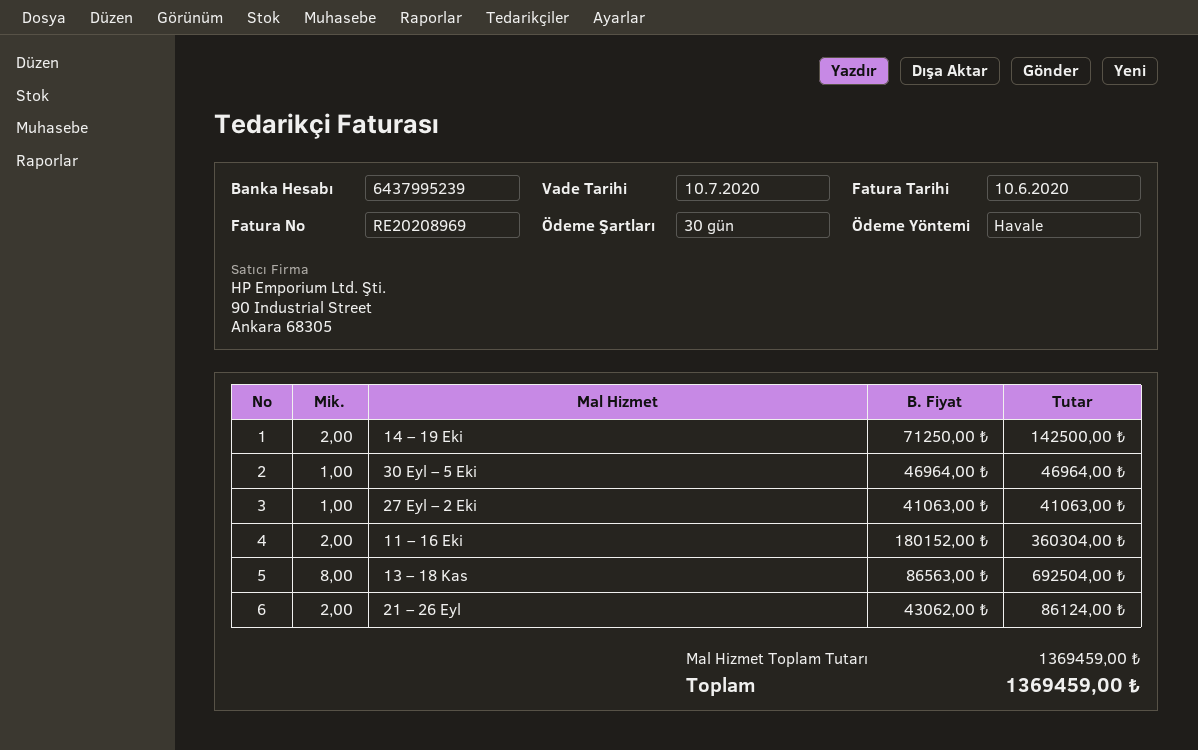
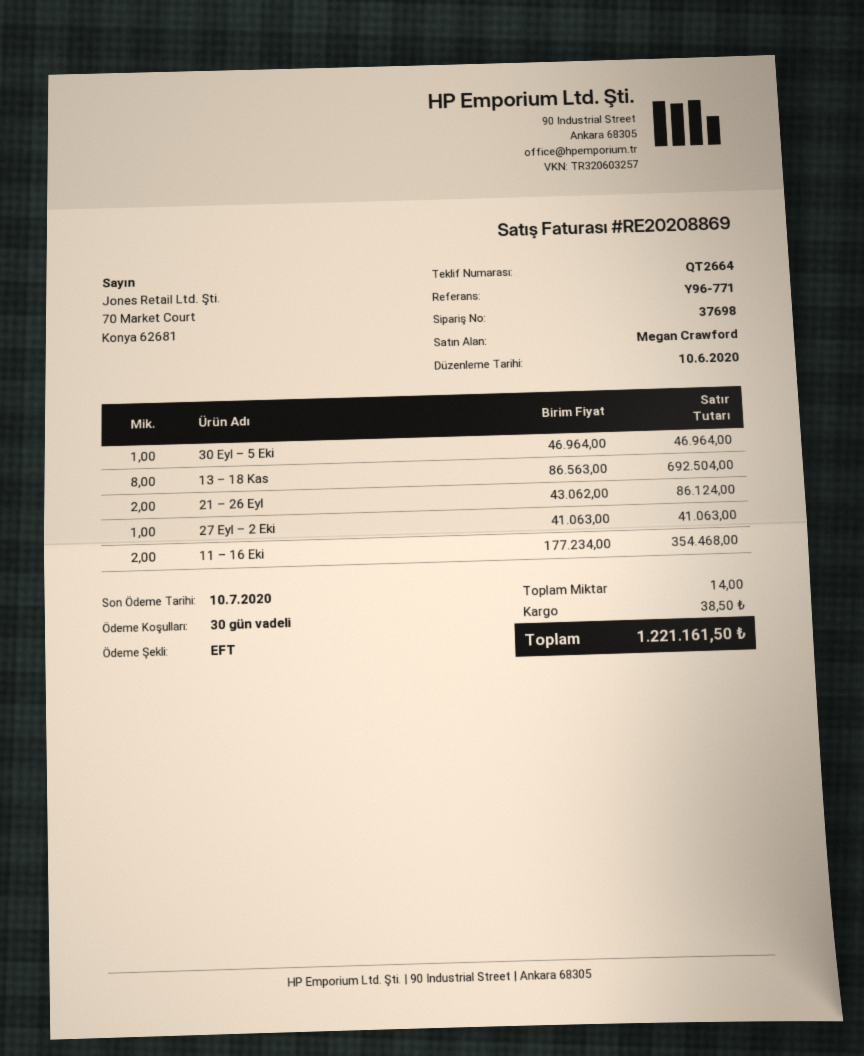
invoice number: RE20208969 -> RE20208869
14 – 19 Eki: 2 x 71250.00 = 142500.00 -> none
11 – 16 Eki: 2 x 180152.00 = 360304.00 -> 2 x 177234.00 = 354468.00
shipping: none -> 38.50
total: 1369459.00 -> 1221161.50

